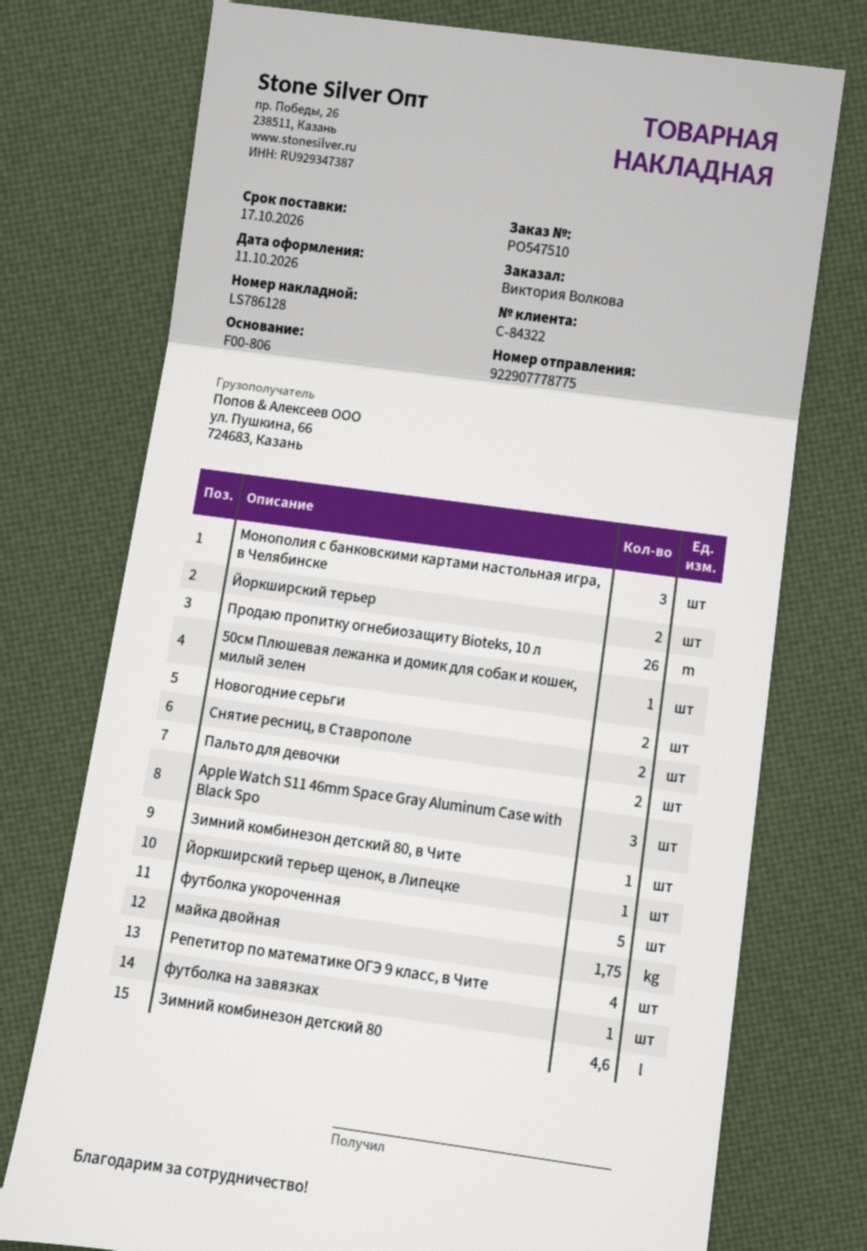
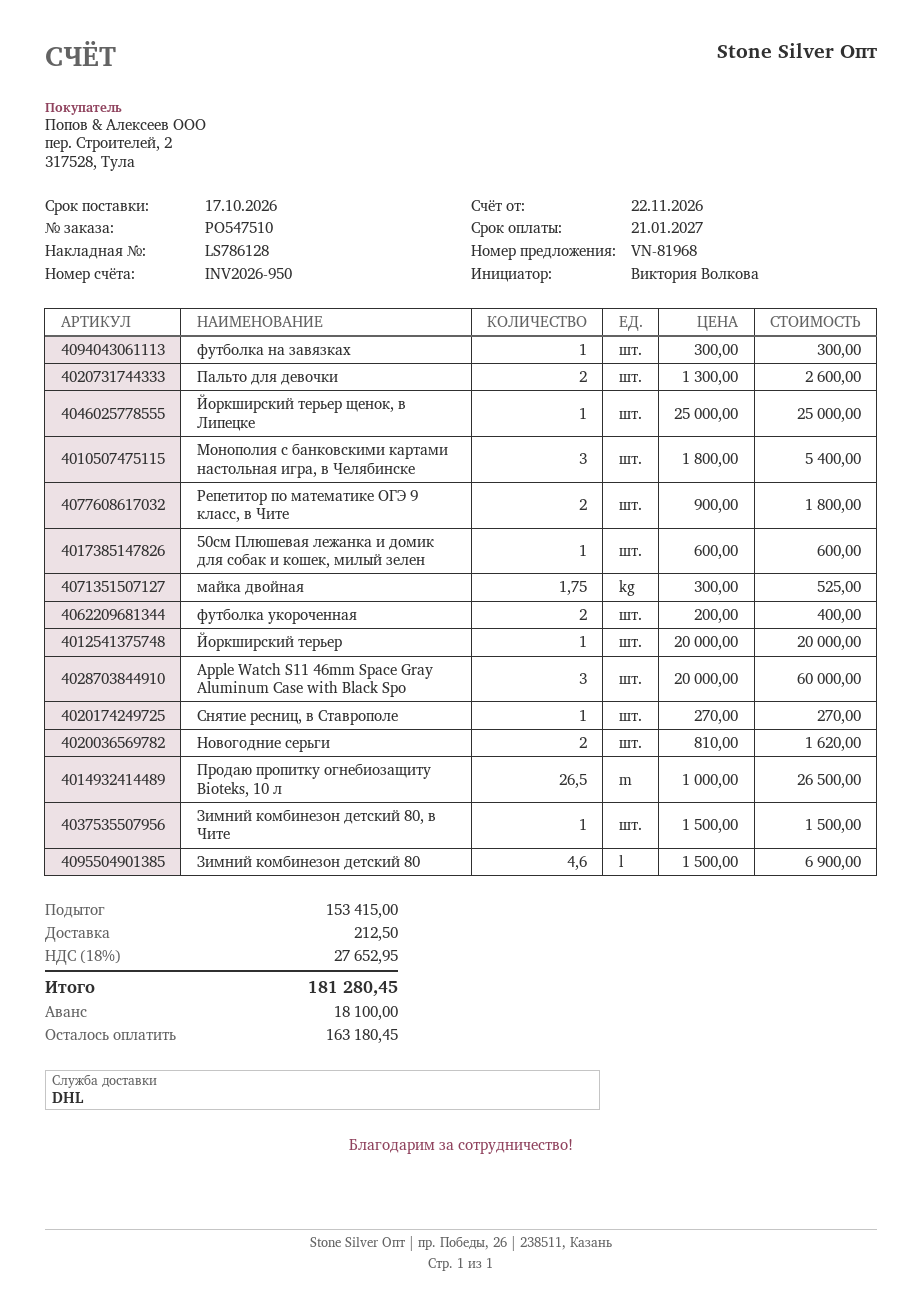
Йоркширский терьер: 2 -> 1
Продаю пропитку огнебиозащиту Bioteks, 10 л: 26 -> 26.5
Снятие ресниц, в Ставрополе: 2 -> 1
футболка укороченная: 5 -> 2
Репетитор по математике ОГЭ 9 класс, в Чите: 4 -> 2

